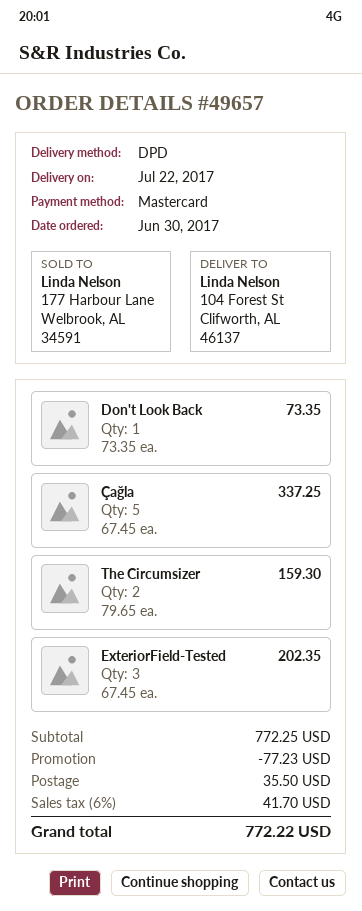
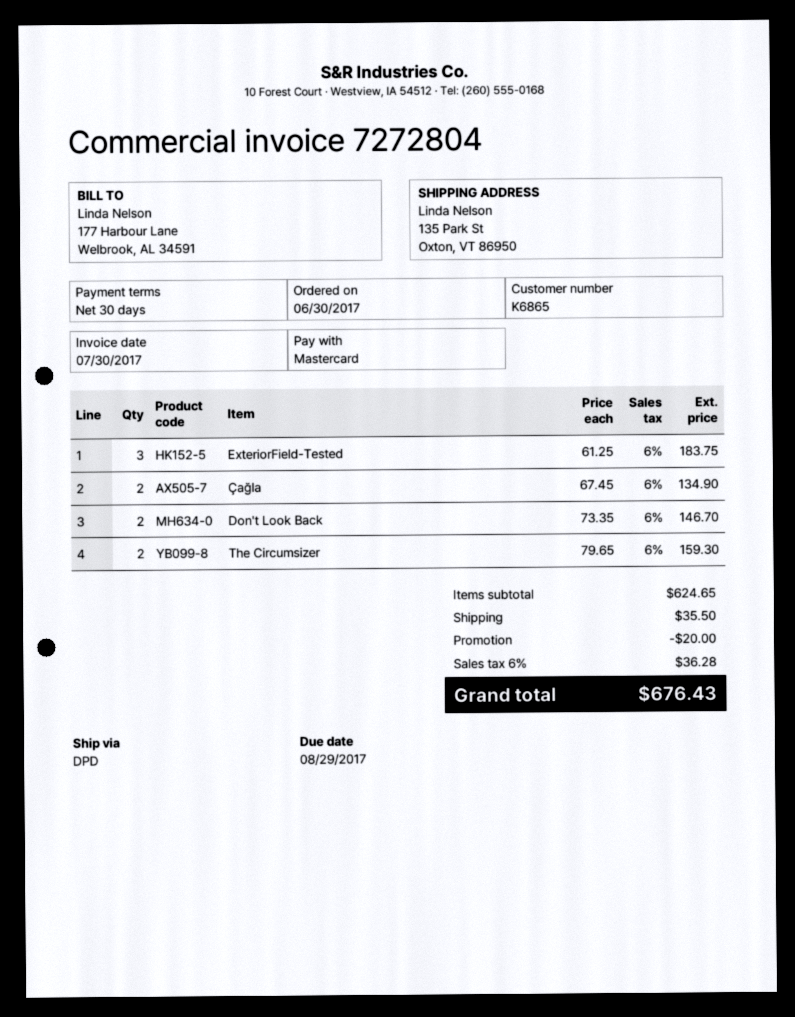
ship to: 104 Forest St, Clifworth, AL 46137 -> 135 Park St, Oxton, VT 86950
Don't Look Back: 1 x 73.35 = 73.35 -> 2 x 73.35 = 146.70
Çağla: 5 x 67.45 = 337.25 -> 2 x 67.45 = 134.90
ExteriorField-Tested: 3 x 67.45 = 202.35 -> 3 x 61.25 = 183.75
subtotal: 772.25 -> 624.65
discount: 77.23 -> 20.00
tax: 6% = 41.70 -> 6% = 36.28
total: 772.22 -> 676.43

